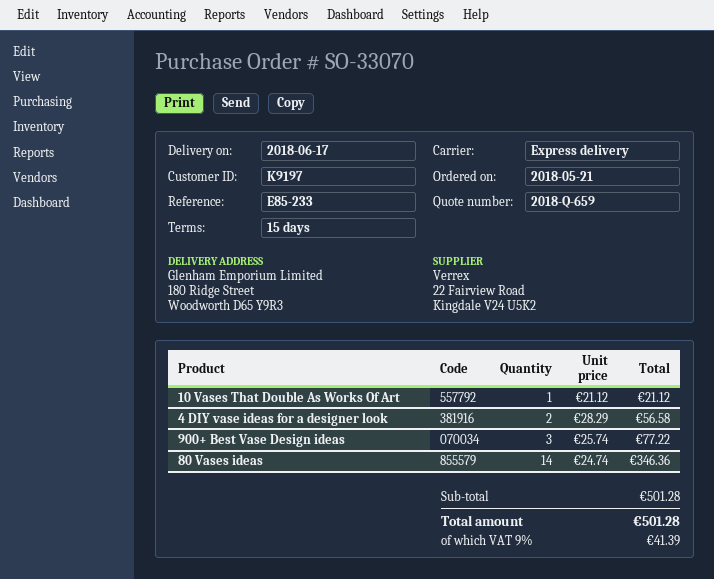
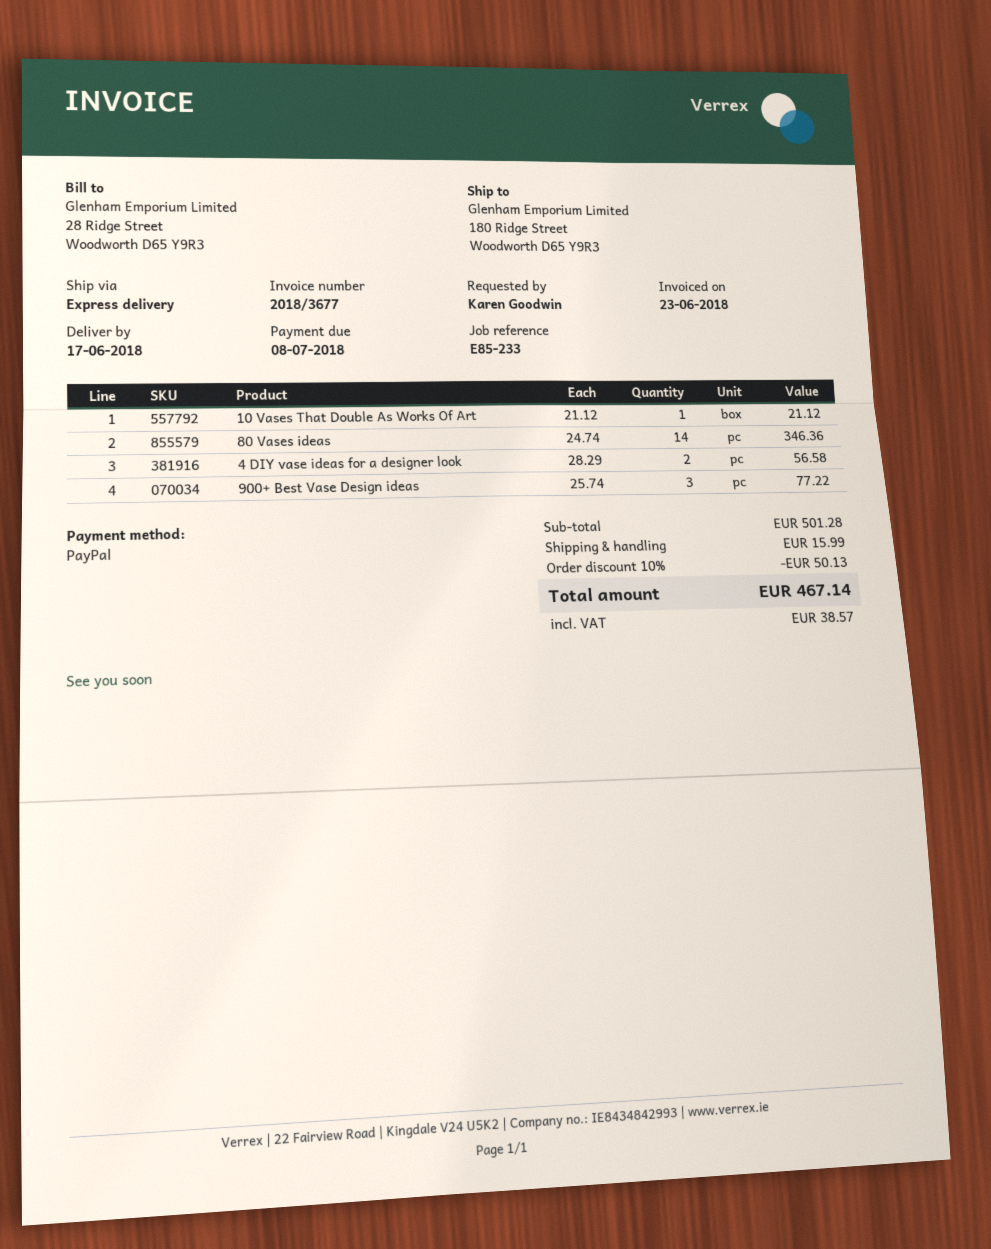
discount: none -> 10% = 50.13
shipping: none -> 15.99
tax: 41.39 -> 38.57
total: 501.28 -> 467.14

